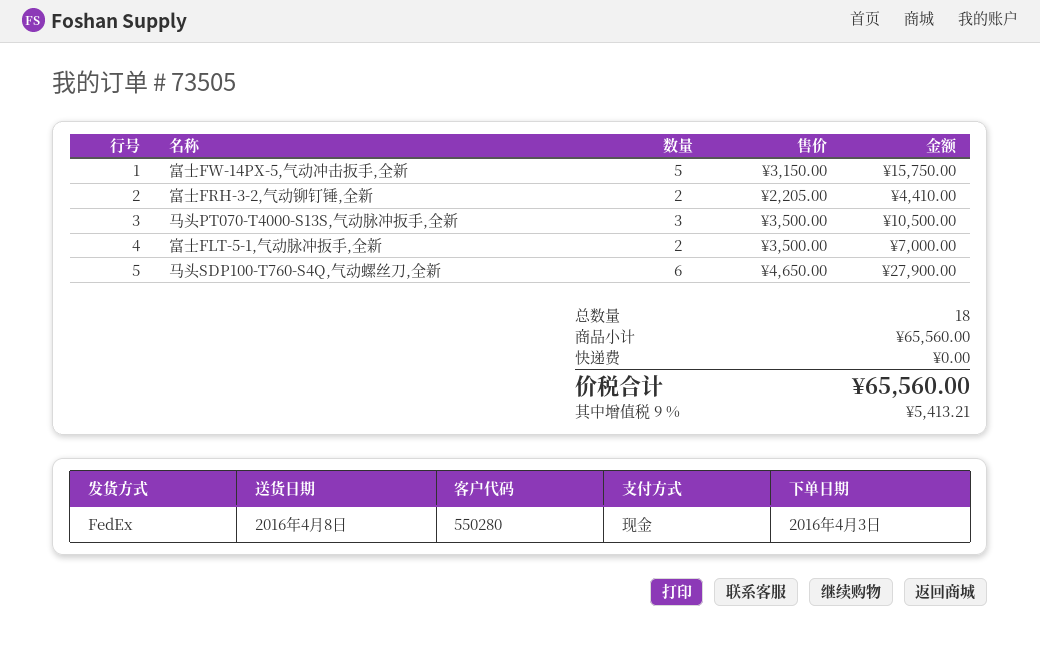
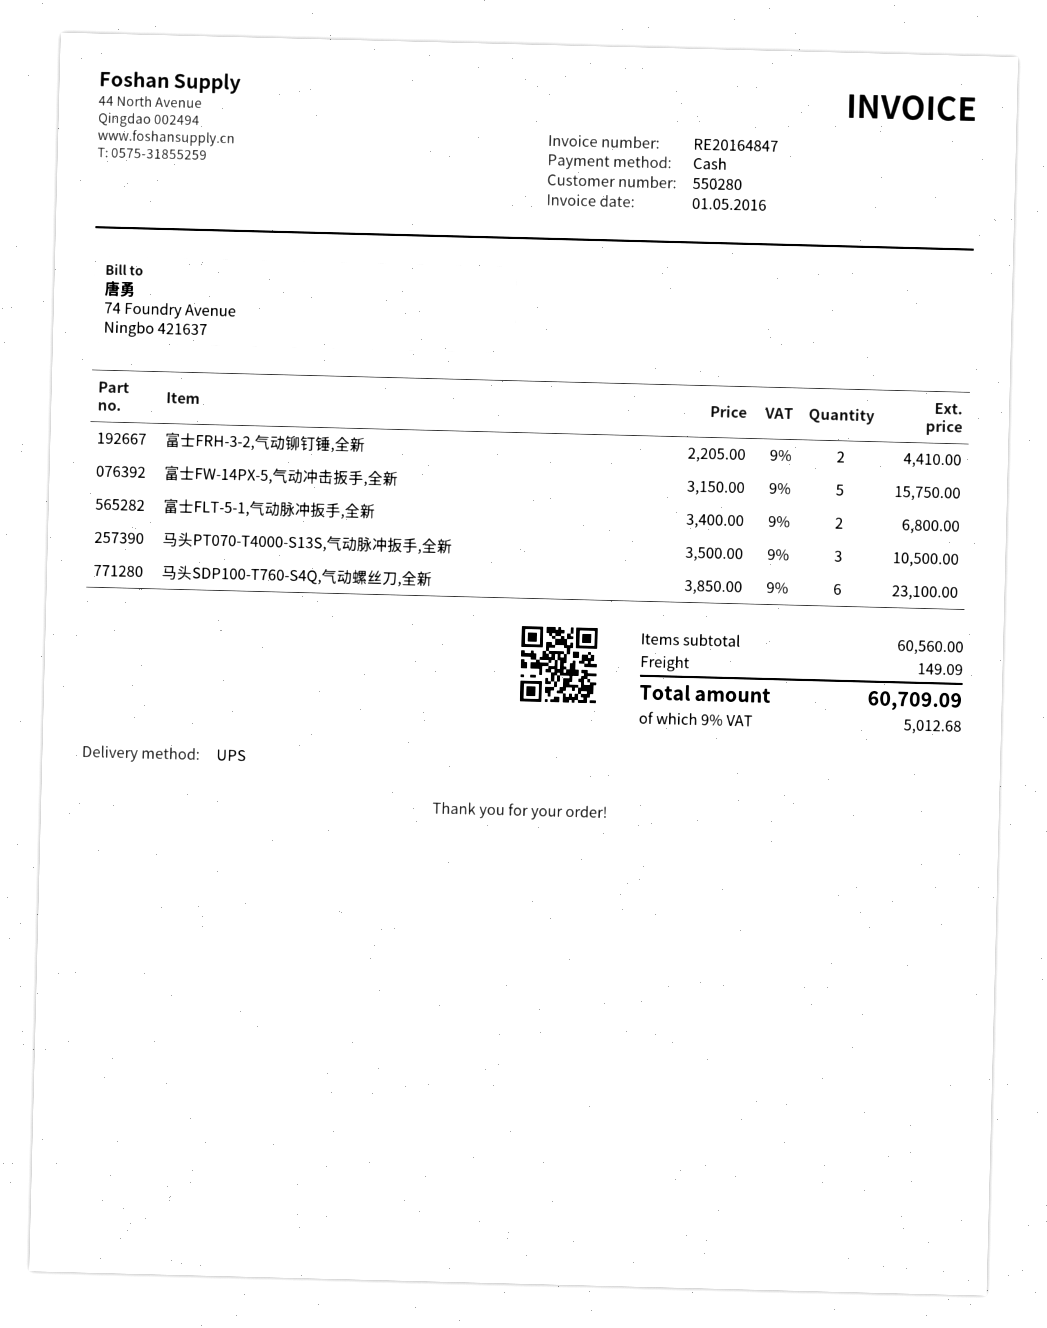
shipping method: FedEx -> UPS
富士FLT-5-1,气动脉冲扳手,全新: 2 x 3500.00 = 7000.00 -> 2 x 3400.00 = 6800.00
马头SDP100-T760-S4Q,气动螺丝刀,全新: 6 x 4650.00 = 27900.00 -> 6 x 3850.00 = 23100.00
subtotal: 65560.00 -> 60560.00
shipping: 0.00 -> 149.09
tax: 9% = 5413.21 -> 9% = 5012.68
total: 65560.00 -> 60709.09

